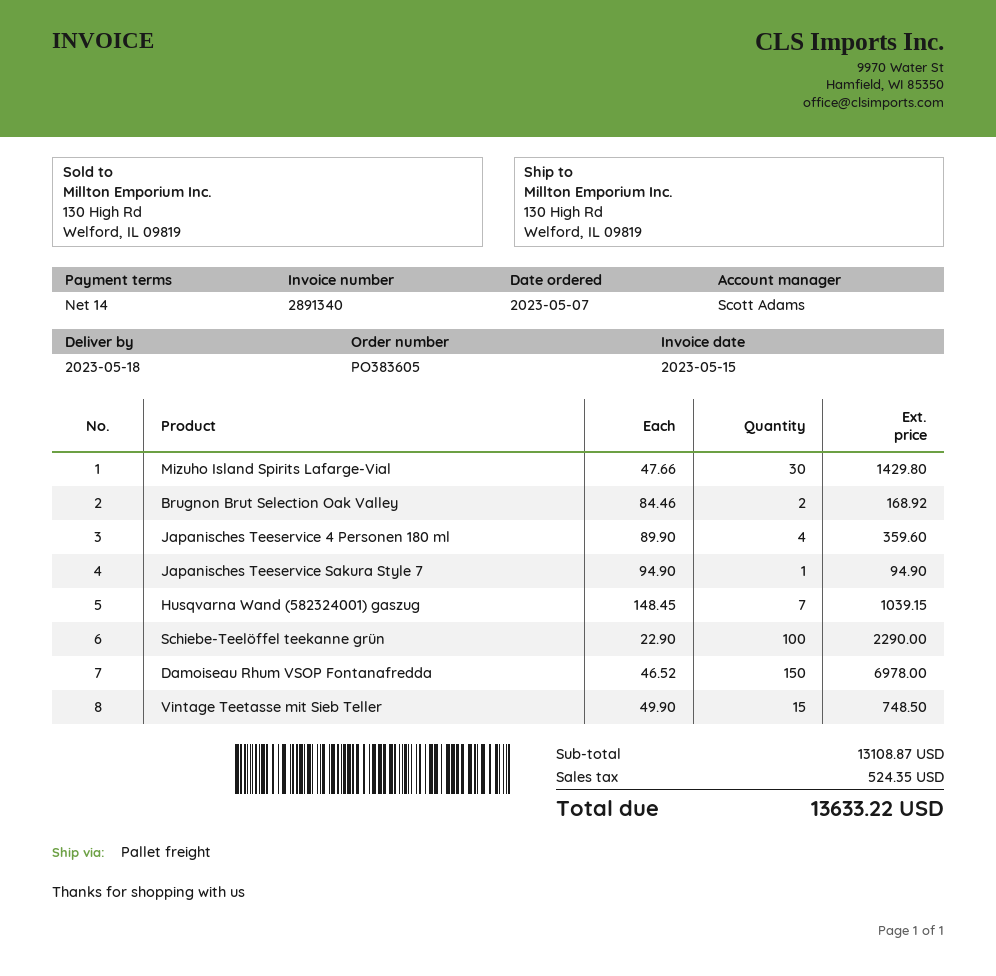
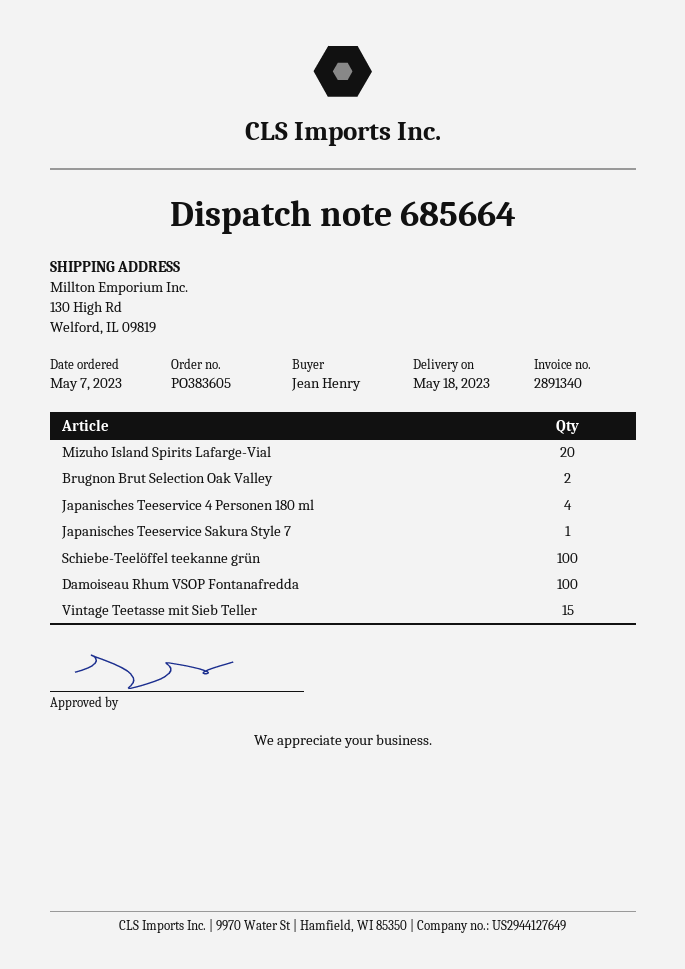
Mizuho Island Spirits Lafarge-Vial: 30 -> 20
Husqvarna Wand (582324001) gaszug: 7 -> none
Damoiseau Rhum VSOP Fontanafredda: 150 -> 100

